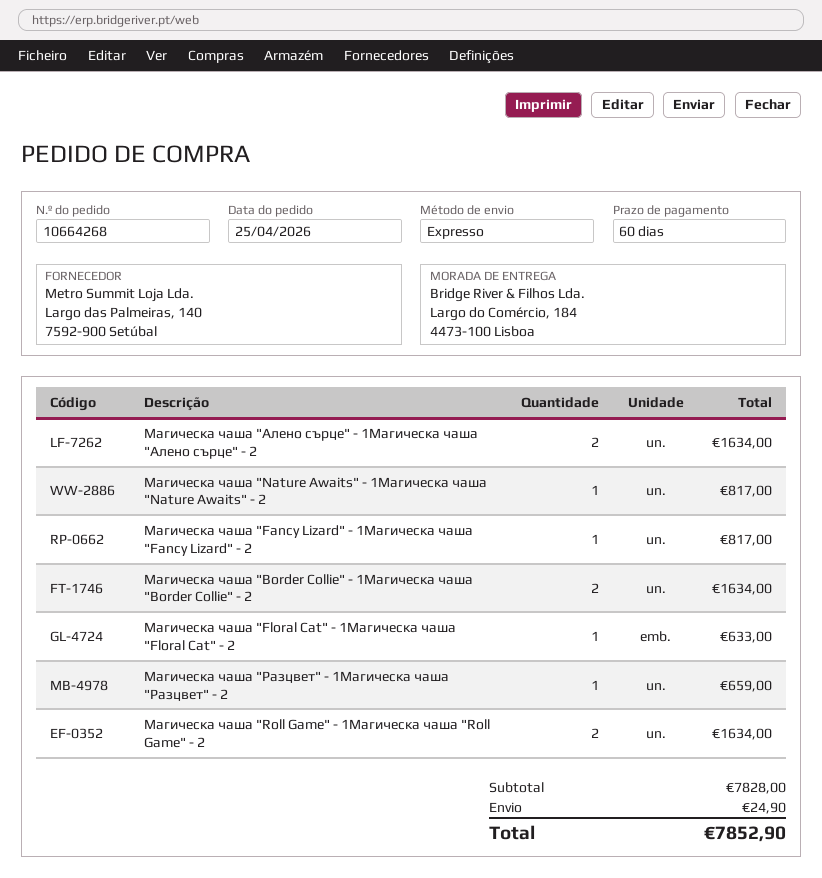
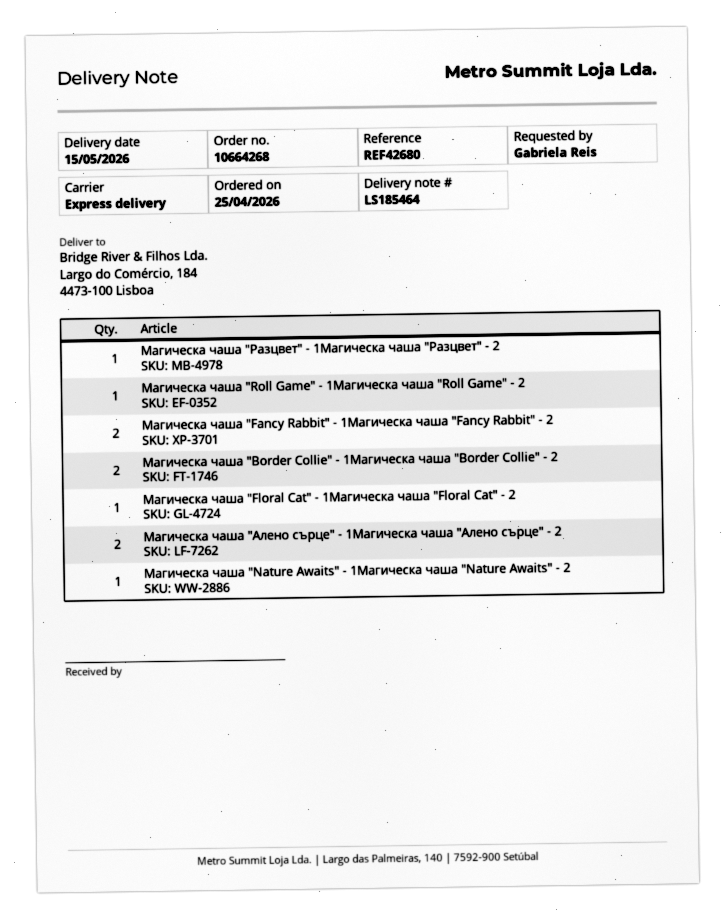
Магическа чаша "Fancy Lizard" - 1Магическа чаша "Fancy Lizard" - 2: 1 -> none
Магическа чаша "Roll Game" - 1Магическа чаша "Roll Game" - 2: 2 -> 1
Магическа чаша "Fancy Rabbit" - 1Магическа чаша "Fancy Rabbit" - 2: none -> 2

